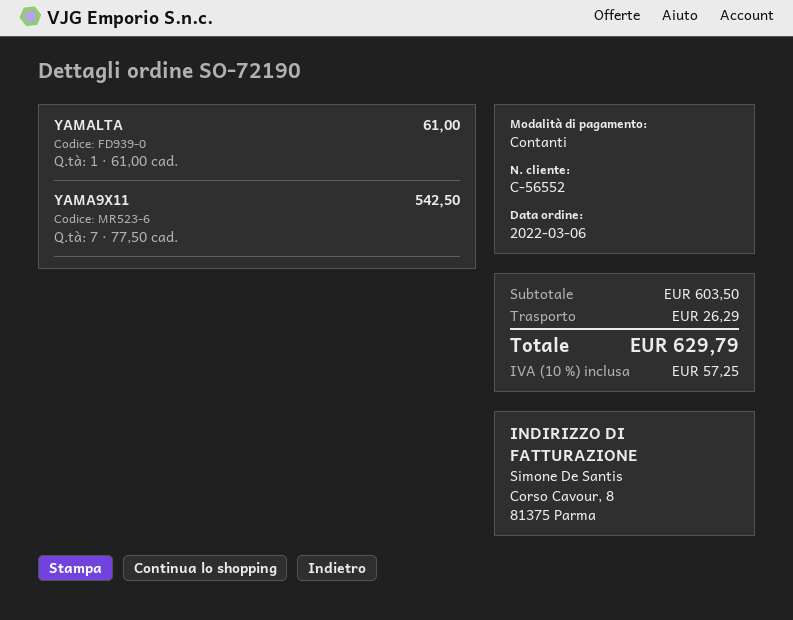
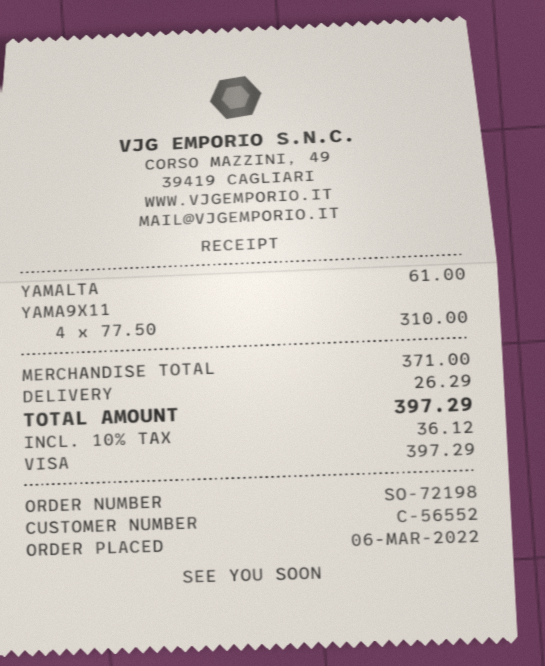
order number: SO-72190 -> SO-72198
payment method: cash -> Visa
YAMA9X11: 7 x 77.50 = 542.50 -> 4 x 77.50 = 310.00
subtotal: 603.50 -> 371.00
tax: 10% = 57.25 -> 10% = 36.12
total: 629.79 -> 397.29

